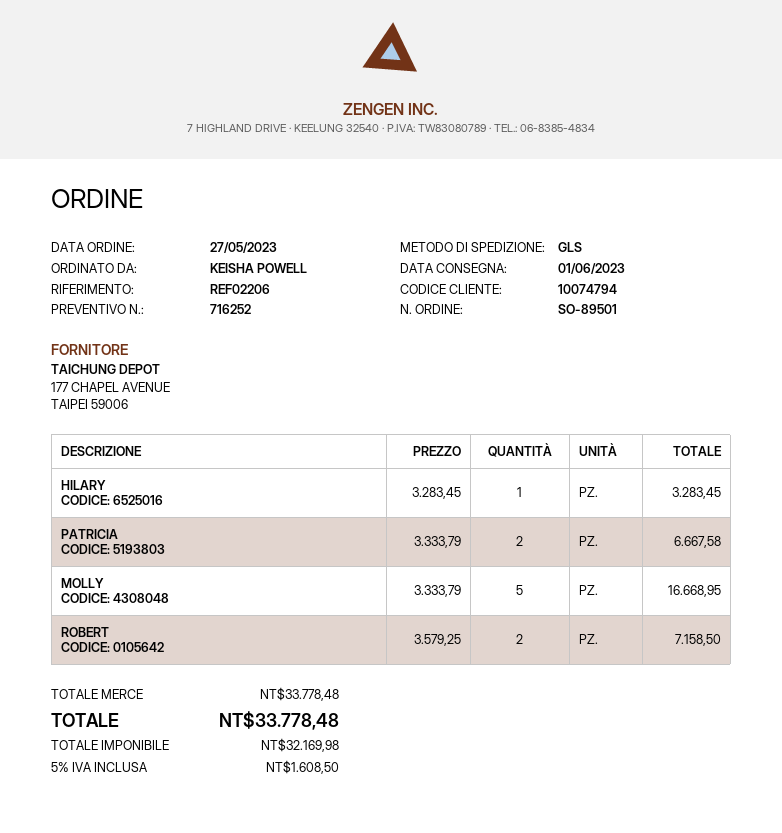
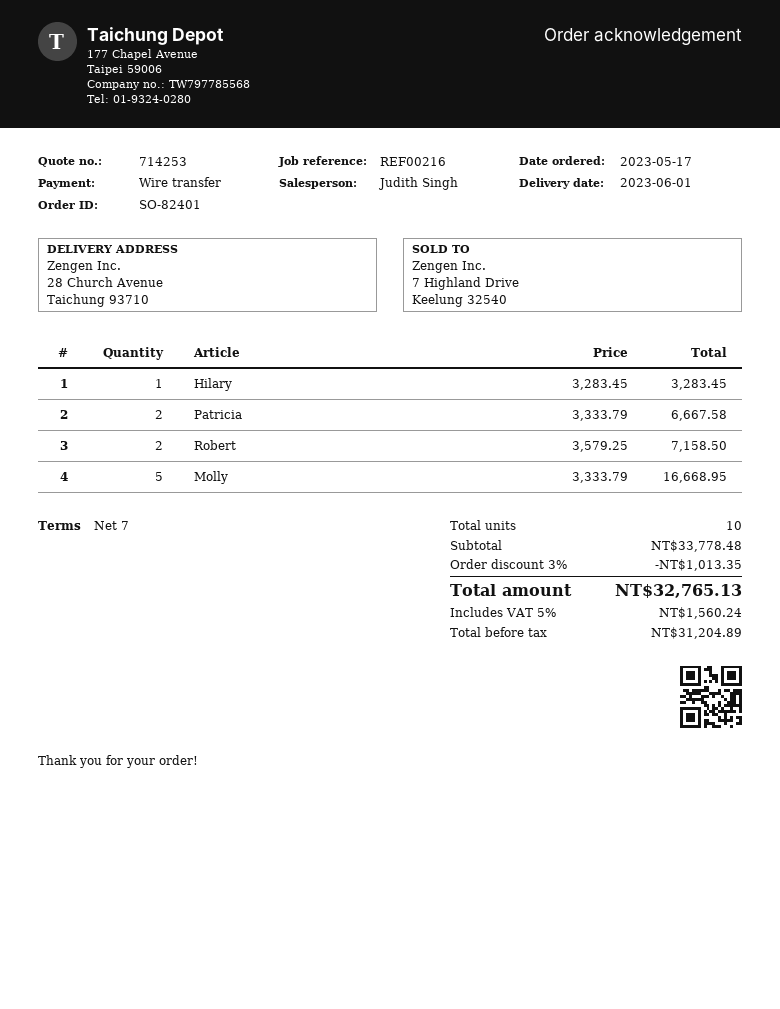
quote number: 716252 -> 714253
order number: SO-89501 -> SO-82401
order date: 2023-05-27 -> 2023-05-17
reference: REF02206 -> REF00216
discount: none -> 3% = 1013.35
net: 32169.98 -> 31204.89
tax: 5% = 1608.50 -> 5% = 1560.24
total: 33778.48 -> 32765.13

